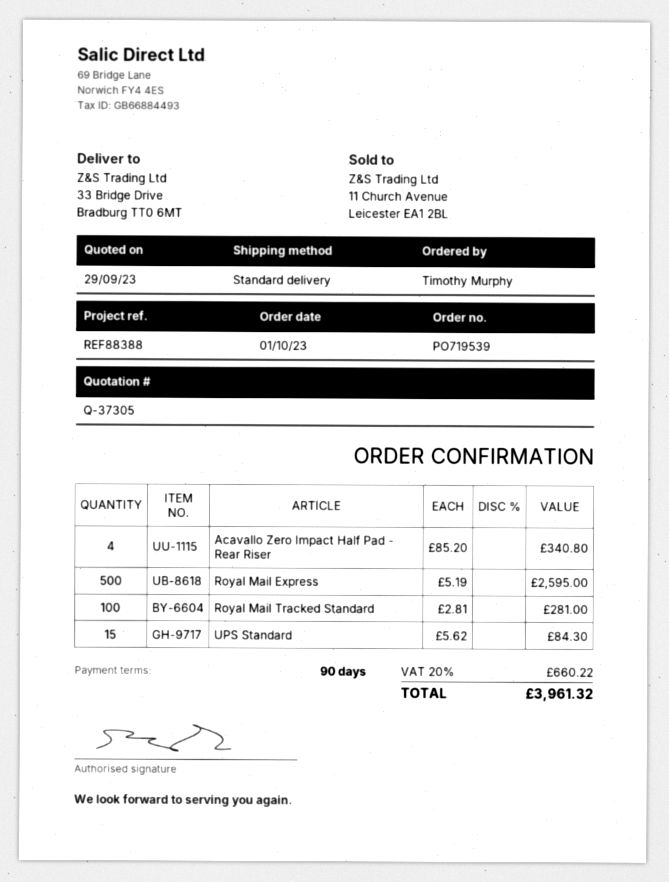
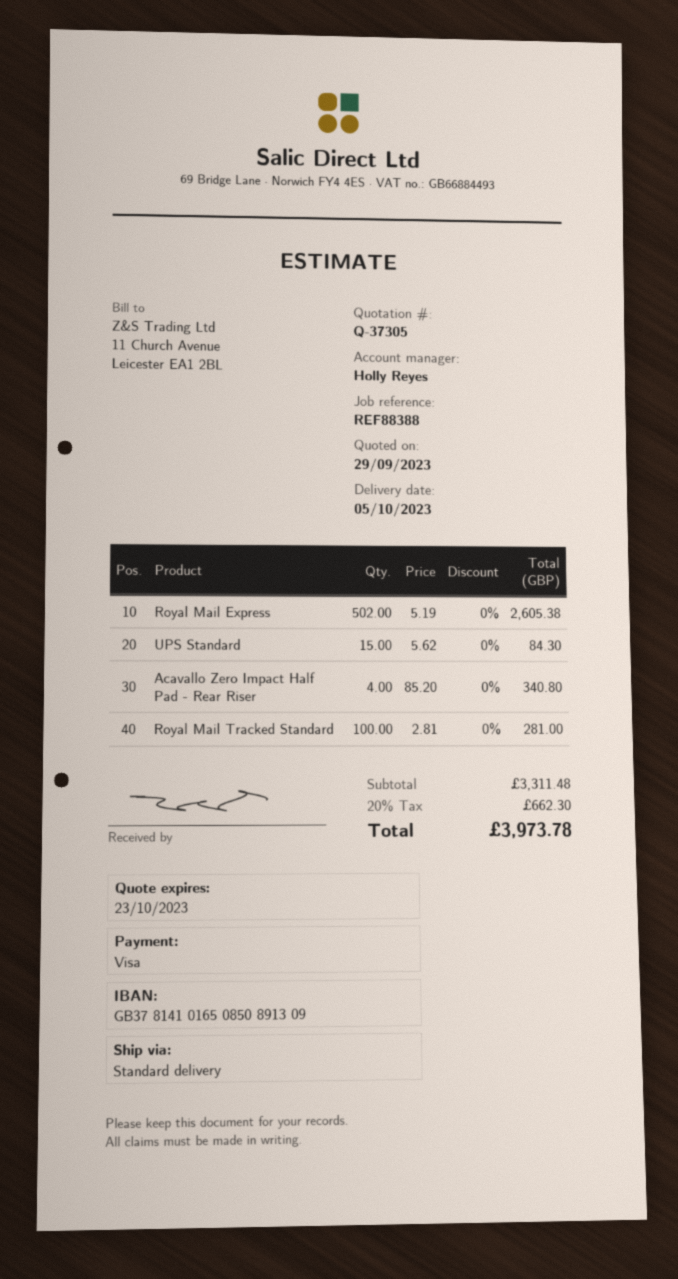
Royal Mail Express: 500 x 5.19 = 2595.00 -> 502 x 5.19 = 2605.38
tax: 20% = 660.22 -> 20% = 662.30
total: 3961.32 -> 3973.78

